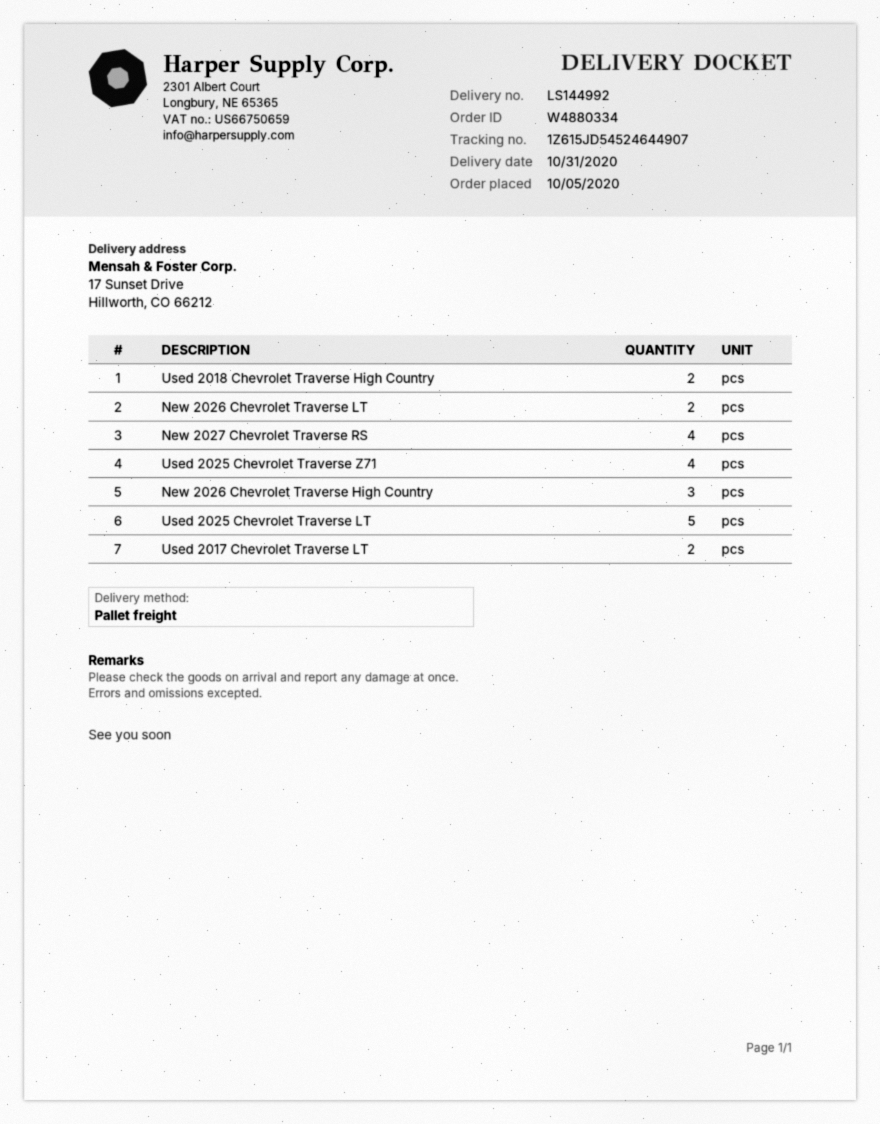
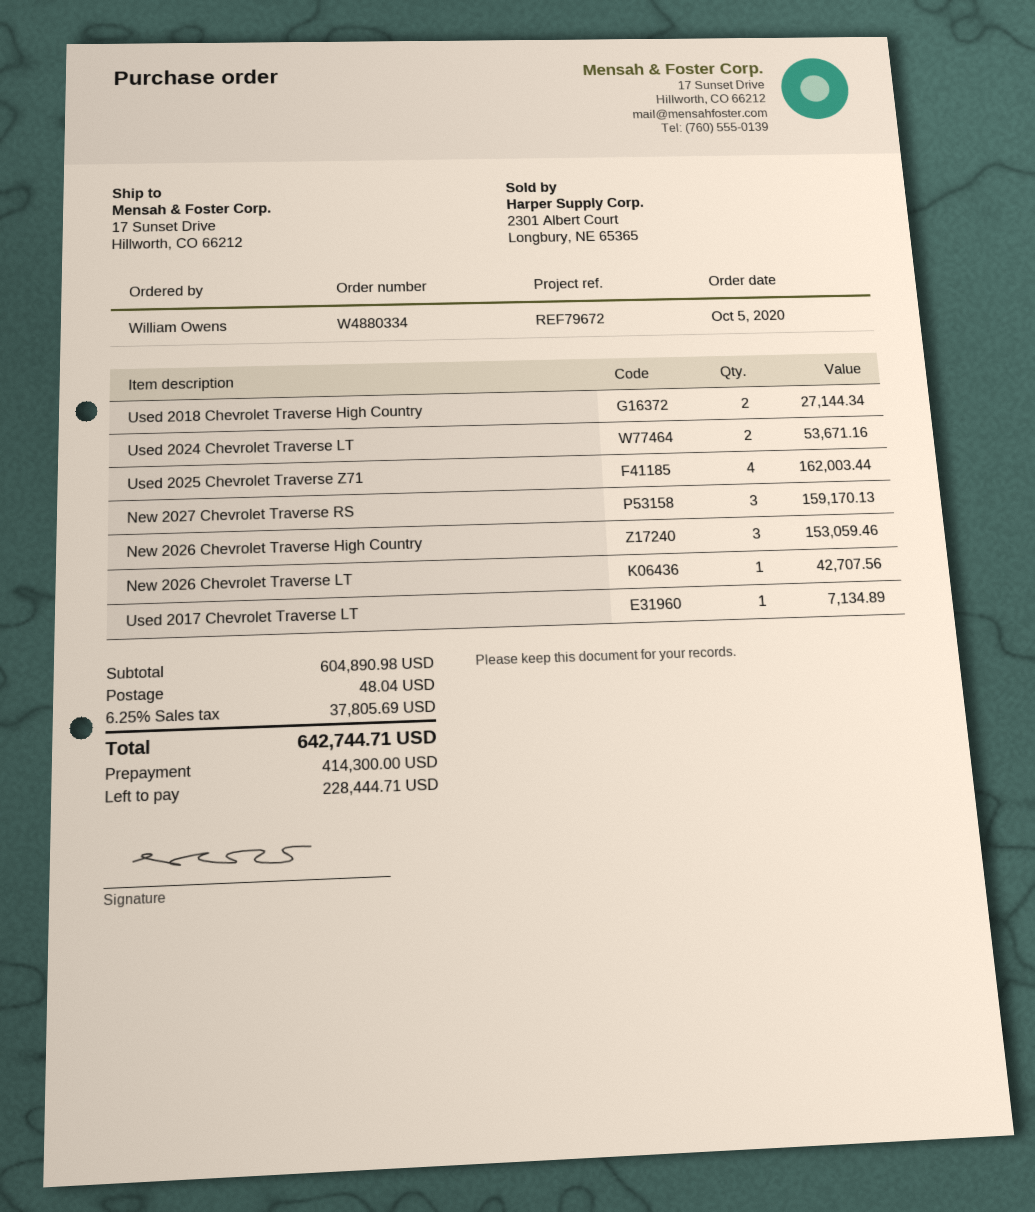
New 2026 Chevrolet Traverse LT: 2 -> 1
New 2027 Chevrolet Traverse RS: 4 -> 3
Used 2025 Chevrolet Traverse LT: 5 -> none
Used 2017 Chevrolet Traverse LT: 2 -> 1
Used 2024 Chevrolet Traverse LT: none -> 2

